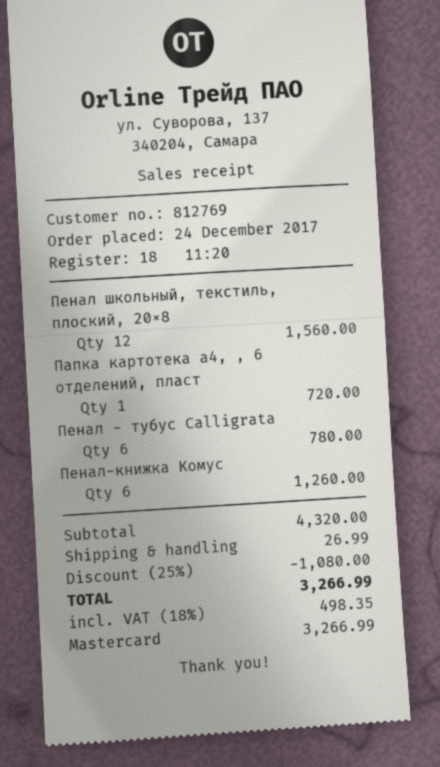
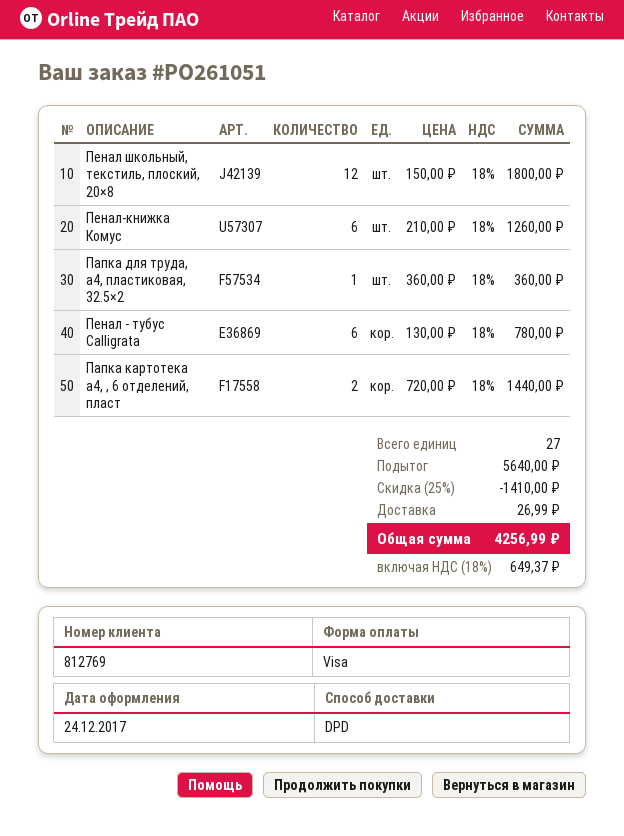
payment method: Mastercard -> Visa
Пенал школьный, текстиль, плоский, 20×8: 12 for 1560.00 -> 12 for 1800.00
Папка картотека а4, , 6 отделений, пласт: 1 for 720.00 -> 2 for 1440.00
Папка для труда, а4, пластиковая, 32.5×2: none -> 1 for 360.00
subtotal: 4320.00 -> 5640.00
discount: 25% = 1080.00 -> 25% = 1410.00
tax: 18% = 498.35 -> 18% = 649.37
total: 3266.99 -> 4256.99

